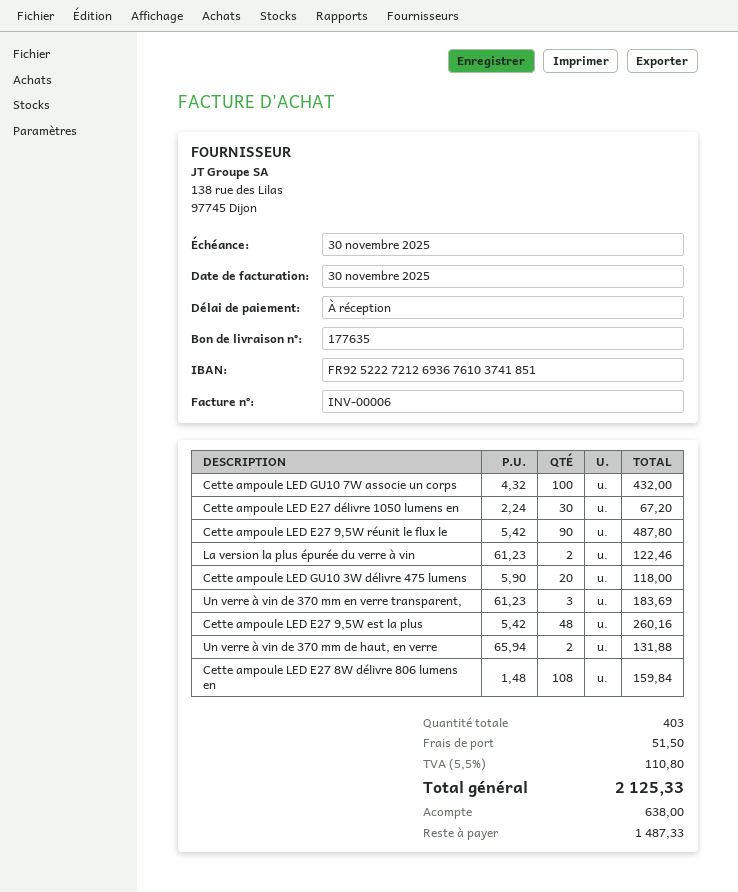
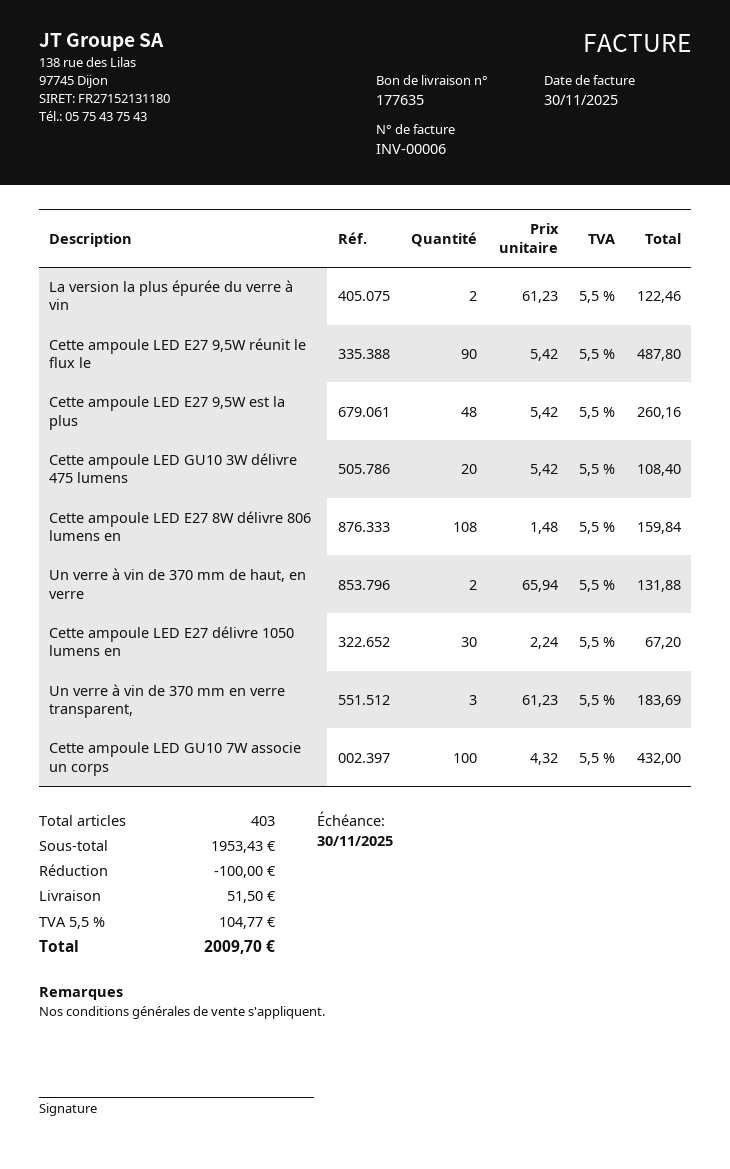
Cette ampoule LED GU10 3W délivre 475 lumens: 20 x 5.90 = 118.00 -> 20 x 5.42 = 108.40
discount: none -> 100.00
tax: 5.5% = 110.80 -> 5.5% = 104.77
total: 2125.33 -> 2009.70

